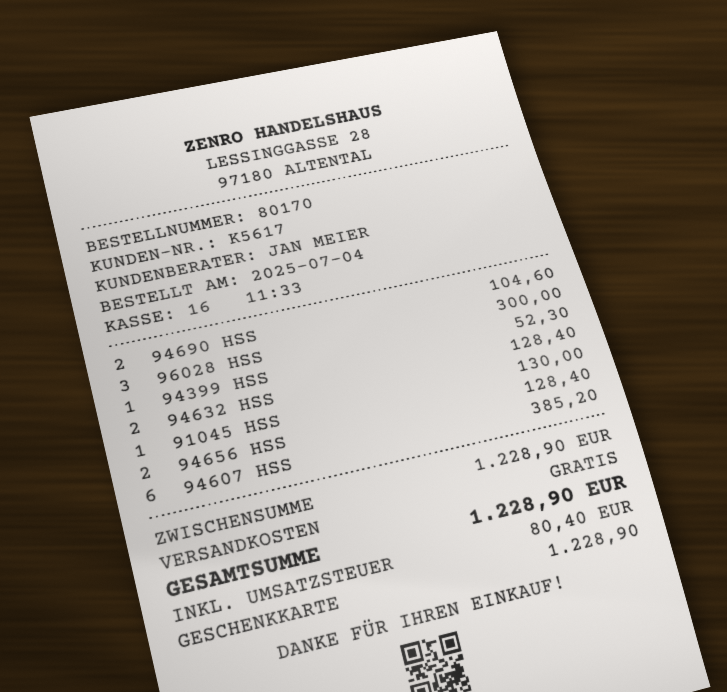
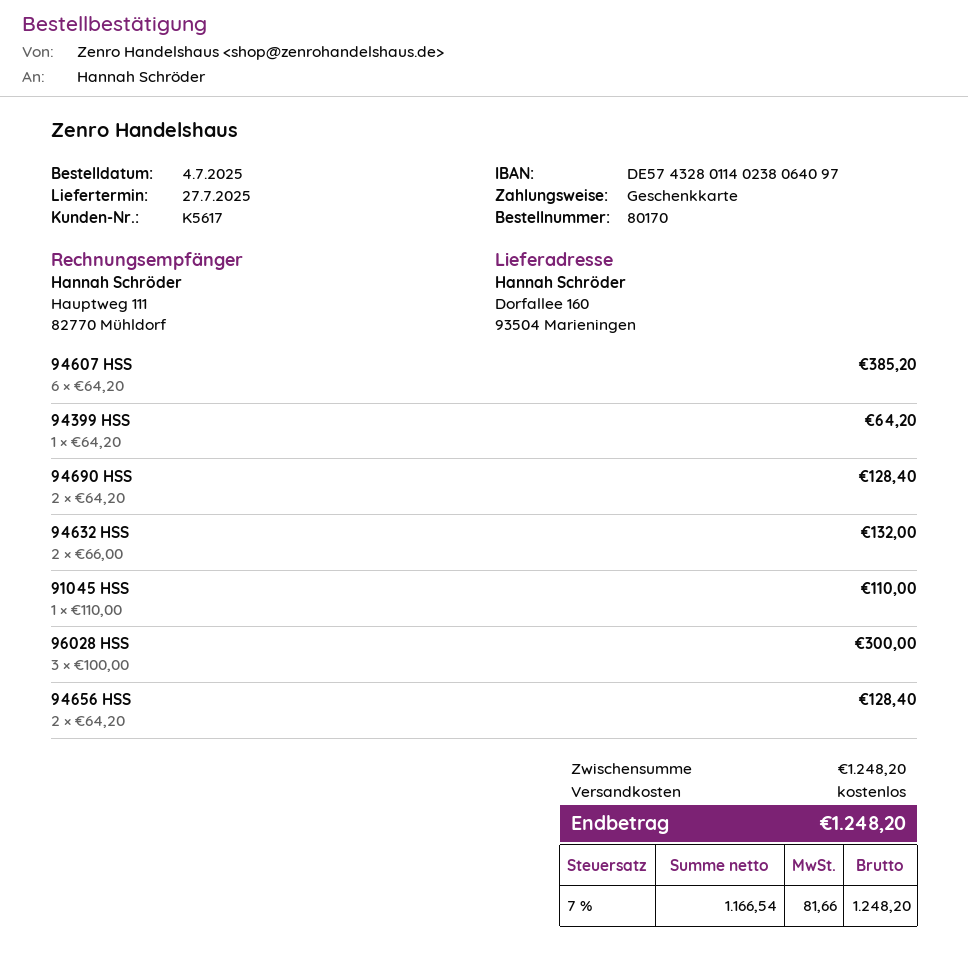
94690 HSS: 2 for 104.60 -> 2 for 128.40
94399 HSS: 1 for 52.30 -> 1 for 64.20
94632 HSS: 2 for 128.40 -> 2 for 132.00
91045 HSS: 1 for 130.00 -> 1 for 110.00
subtotal: 1228.90 -> 1248.20
tax: 80.40 -> 81.66
total: 1228.90 -> 1248.20

